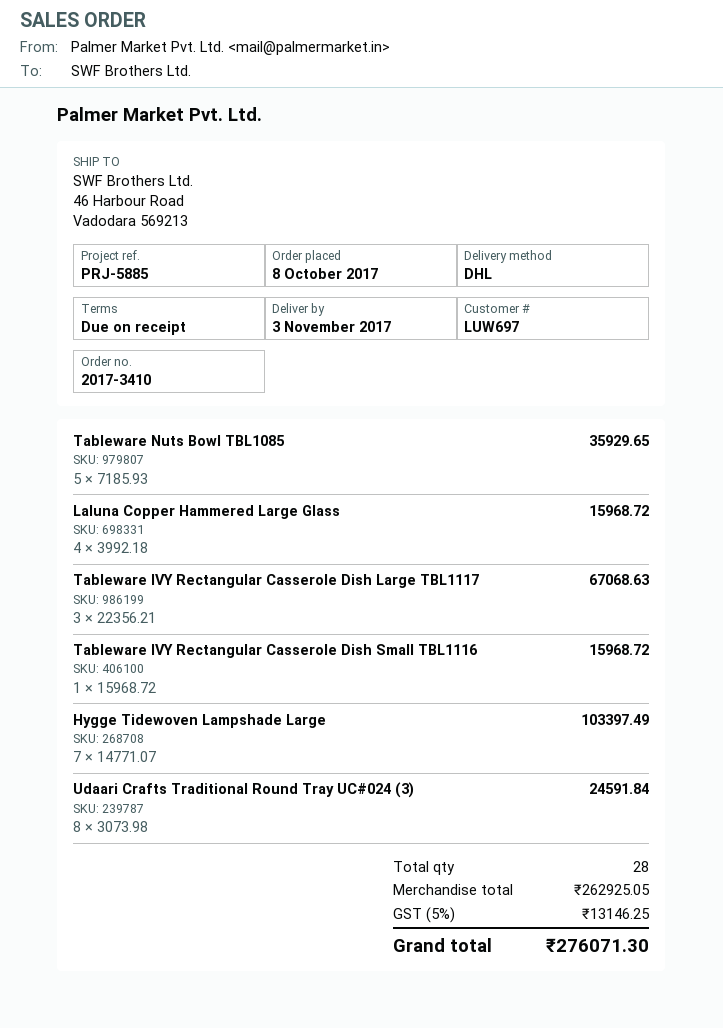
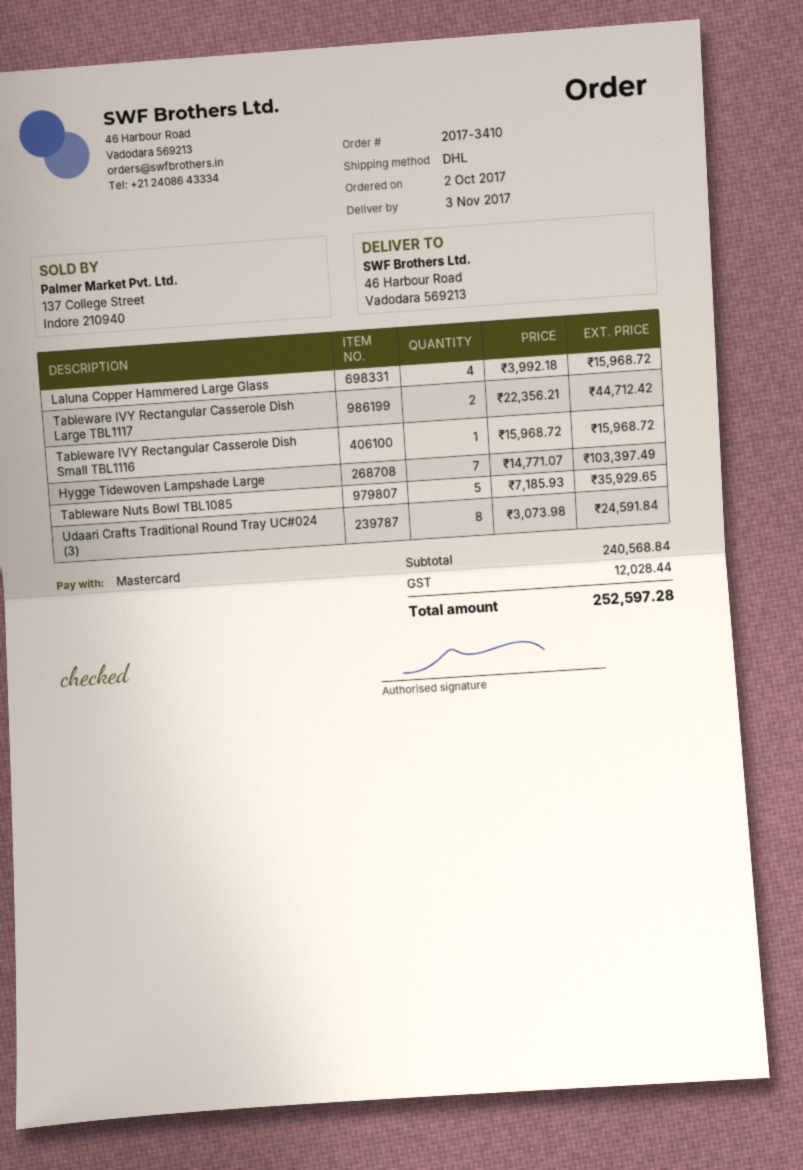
order date: 2017-10-08 -> 2017-10-02
Tableware IVY Rectangular Casserole Dish Large TBL1117: 3 x 22356.21 = 67068.63 -> 2 x 22356.21 = 44712.42
subtotal: 262925.05 -> 240568.84
tax: 13146.25 -> 12028.44
total: 276071.30 -> 252597.28

